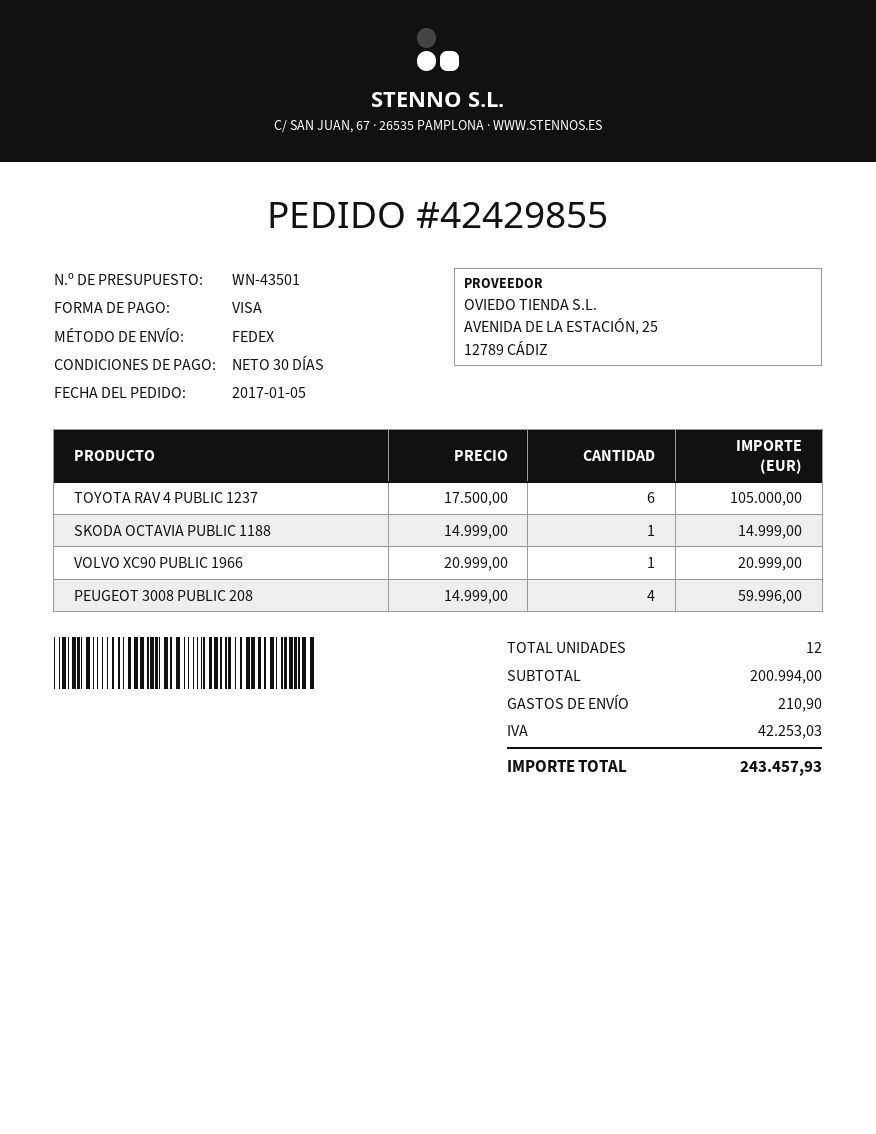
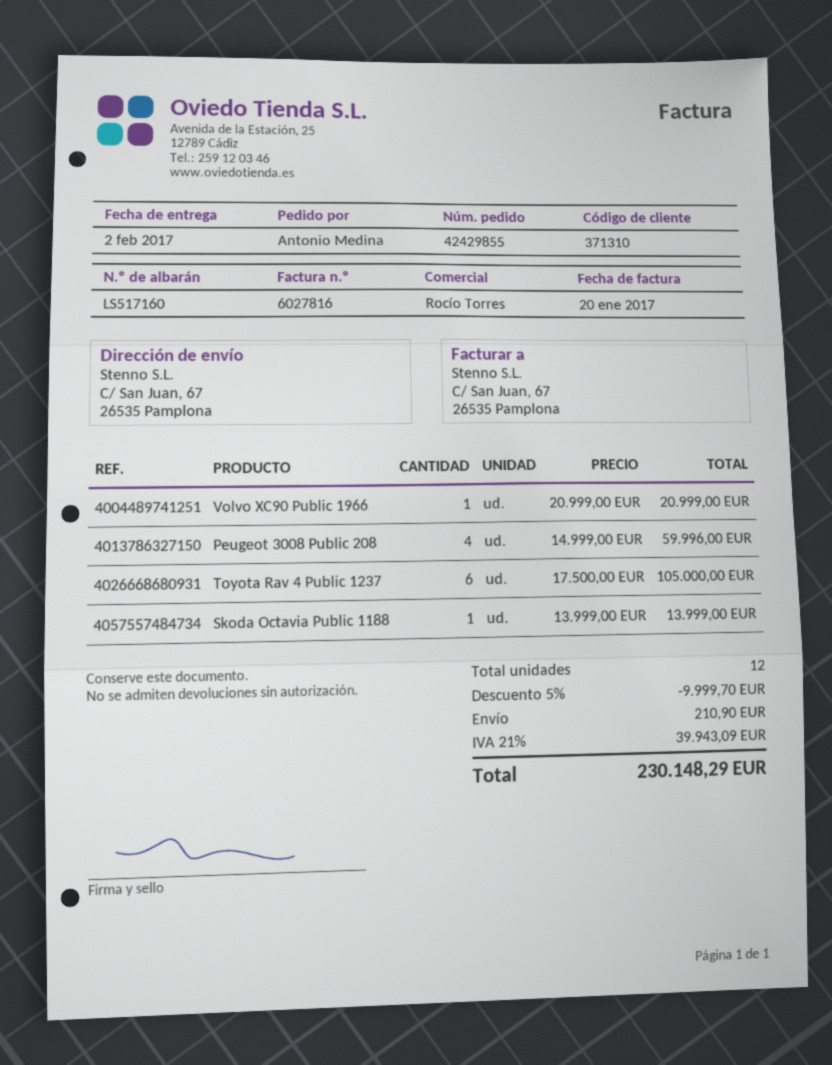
SKODA OCTAVIA PUBLIC 1188: 1 x 14999.00 = 14999.00 -> 1 x 13999.00 = 13999.00
discount: none -> 5% = 9999.70
tax: 42253.03 -> 39943.09
total: 243457.93 -> 230148.29

